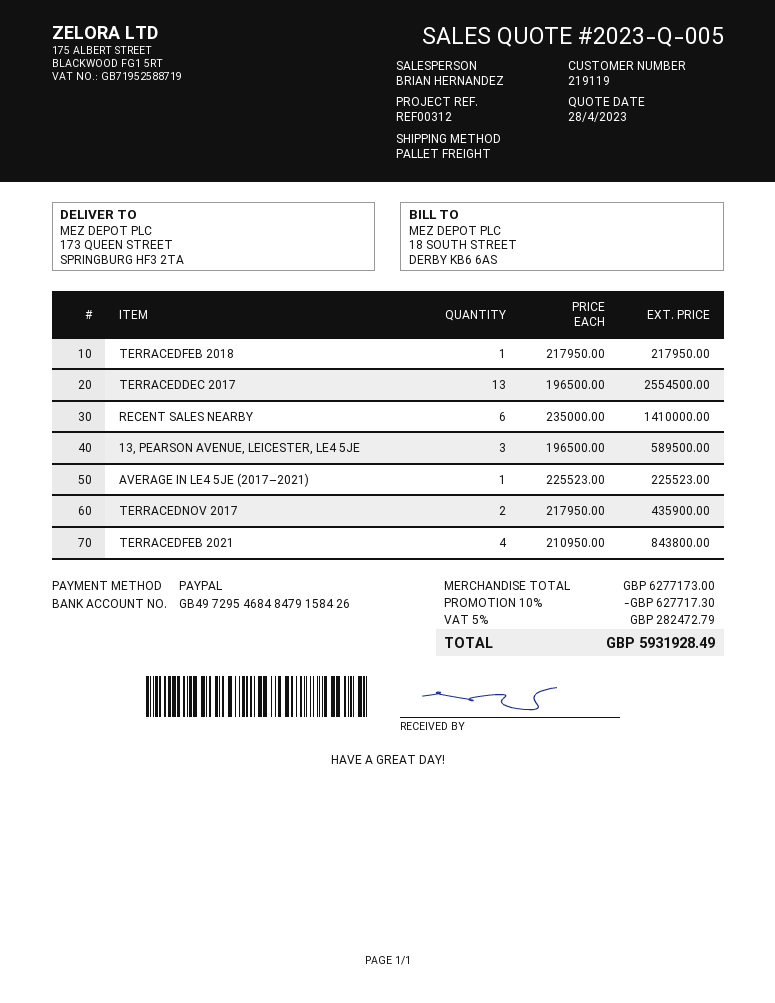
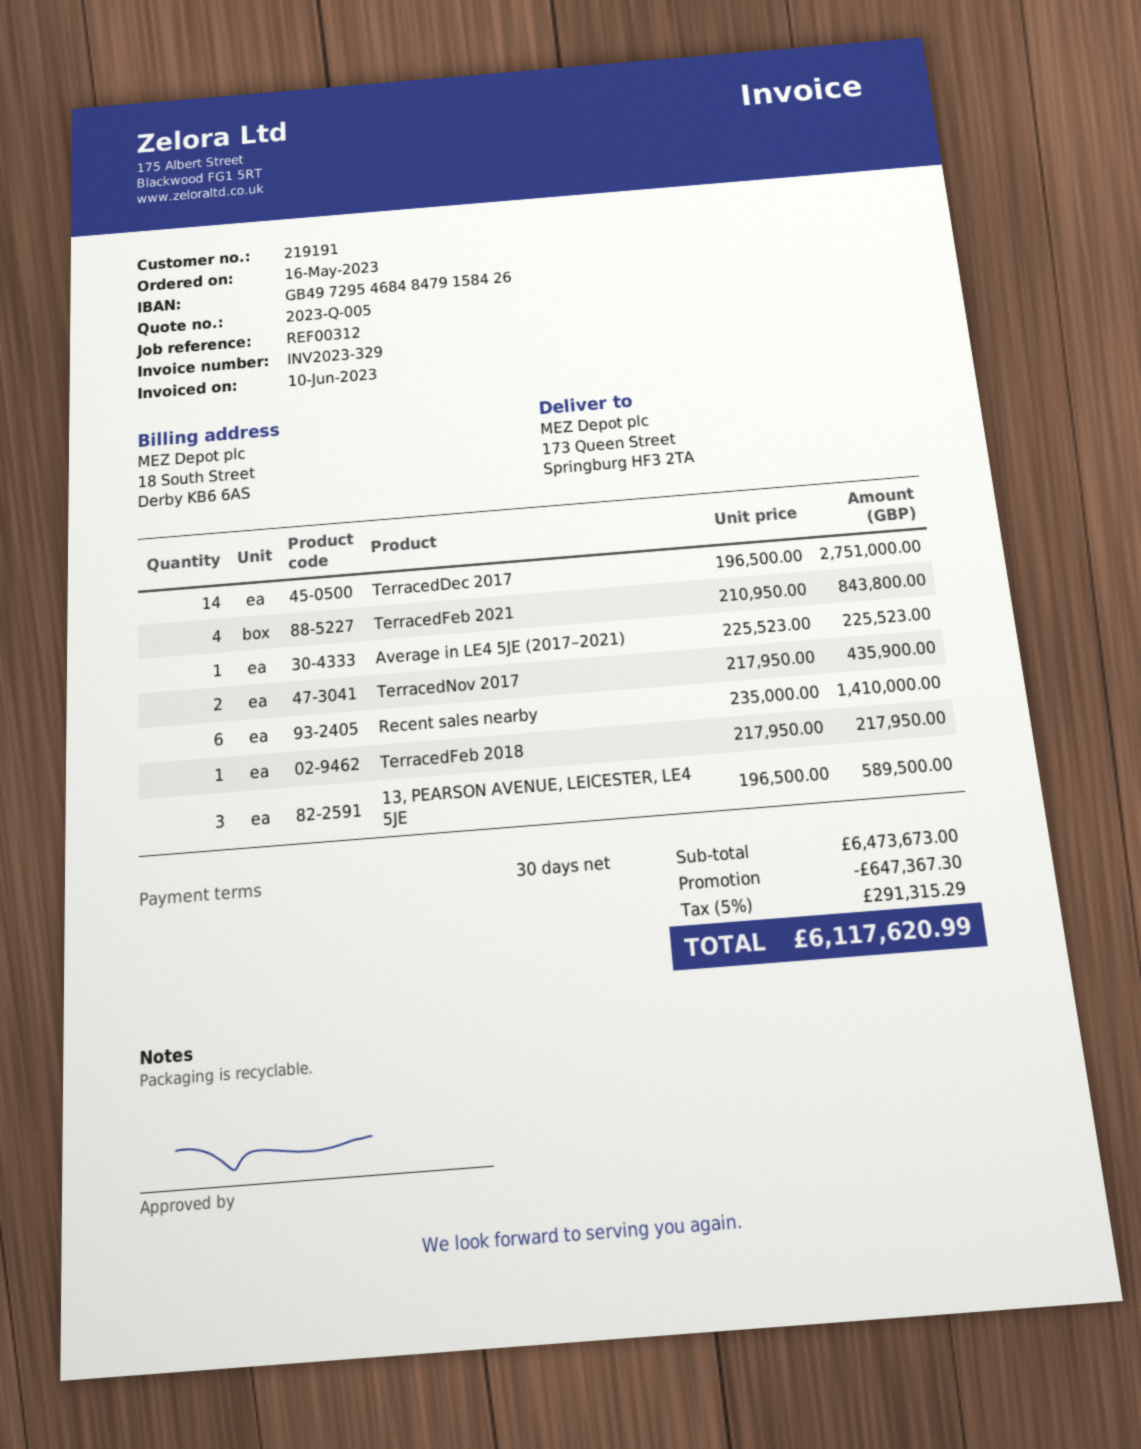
customer number: 219119 -> 219191
TERRACEDDEC 2017: 13 x 196500.00 = 2554500.00 -> 14 x 196500.00 = 2751000.00
subtotal: 6277173.00 -> 6473673.00
discount: 627717.30 -> 647367.30
tax: 5% = 282472.79 -> 5% = 291315.29
total: 5931928.49 -> 6117620.99

